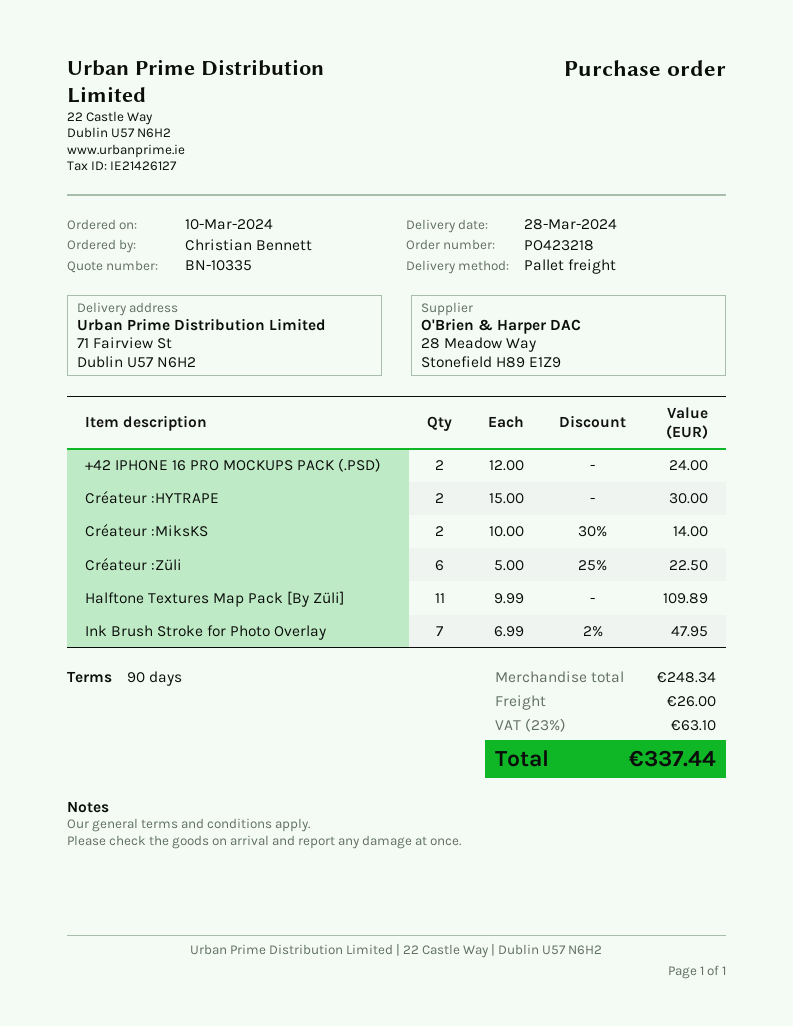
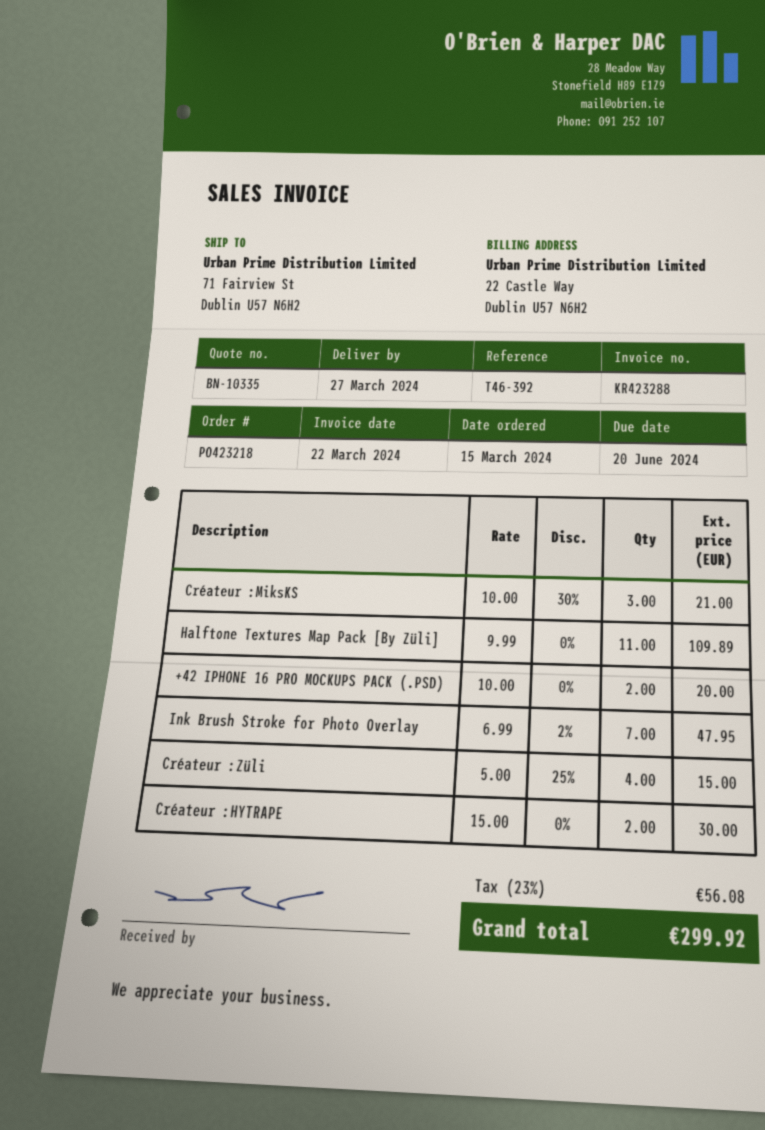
order date: 2024-03-10 -> 2024-03-15
delivery date: 2024-03-28 -> 2024-03-27
+42 IPHONE 16 PRO MOCKUPS PACK (.PSD): 2 x 12.00 = 24.00 -> 2 x 10.00 = 20.00
Créateur :MiksKS: 2 x 10.00 - 30% = 14.00 -> 3 x 10.00 - 30% = 21.00
Créateur :Züli: 6 x 5.00 - 25% = 22.50 -> 4 x 5.00 - 25% = 15.00
shipping: 26.00 -> none
tax: 23% = 63.10 -> 23% = 56.08
total: 337.44 -> 299.92

